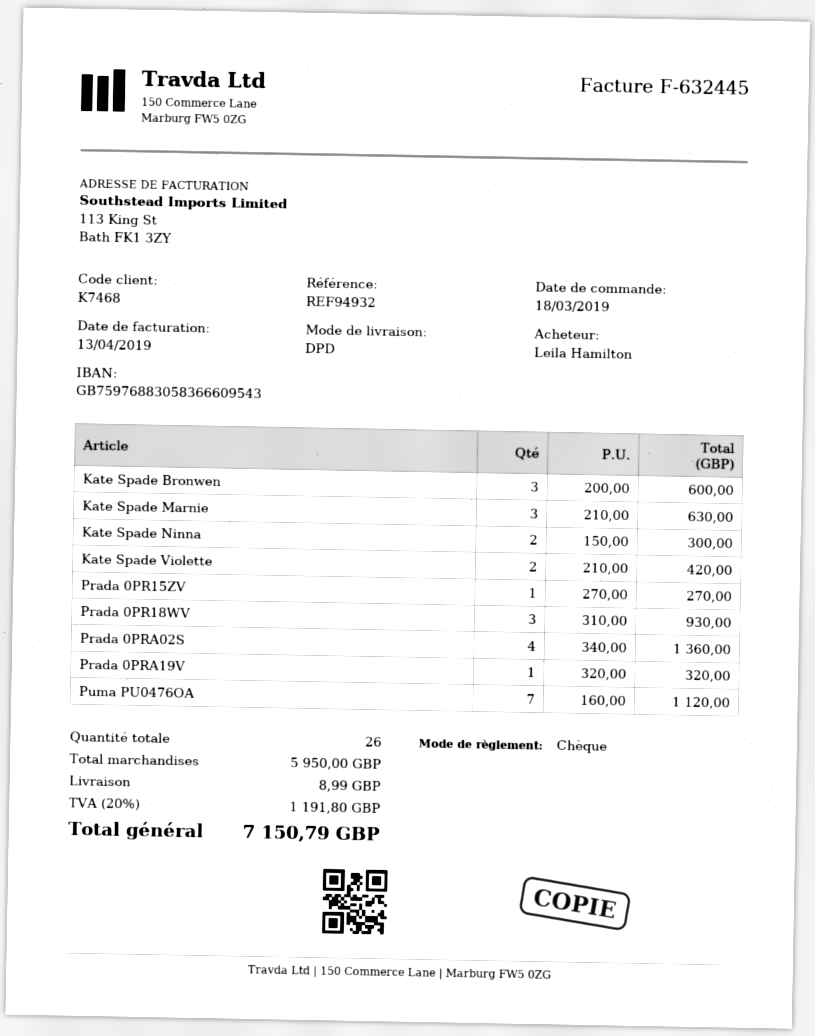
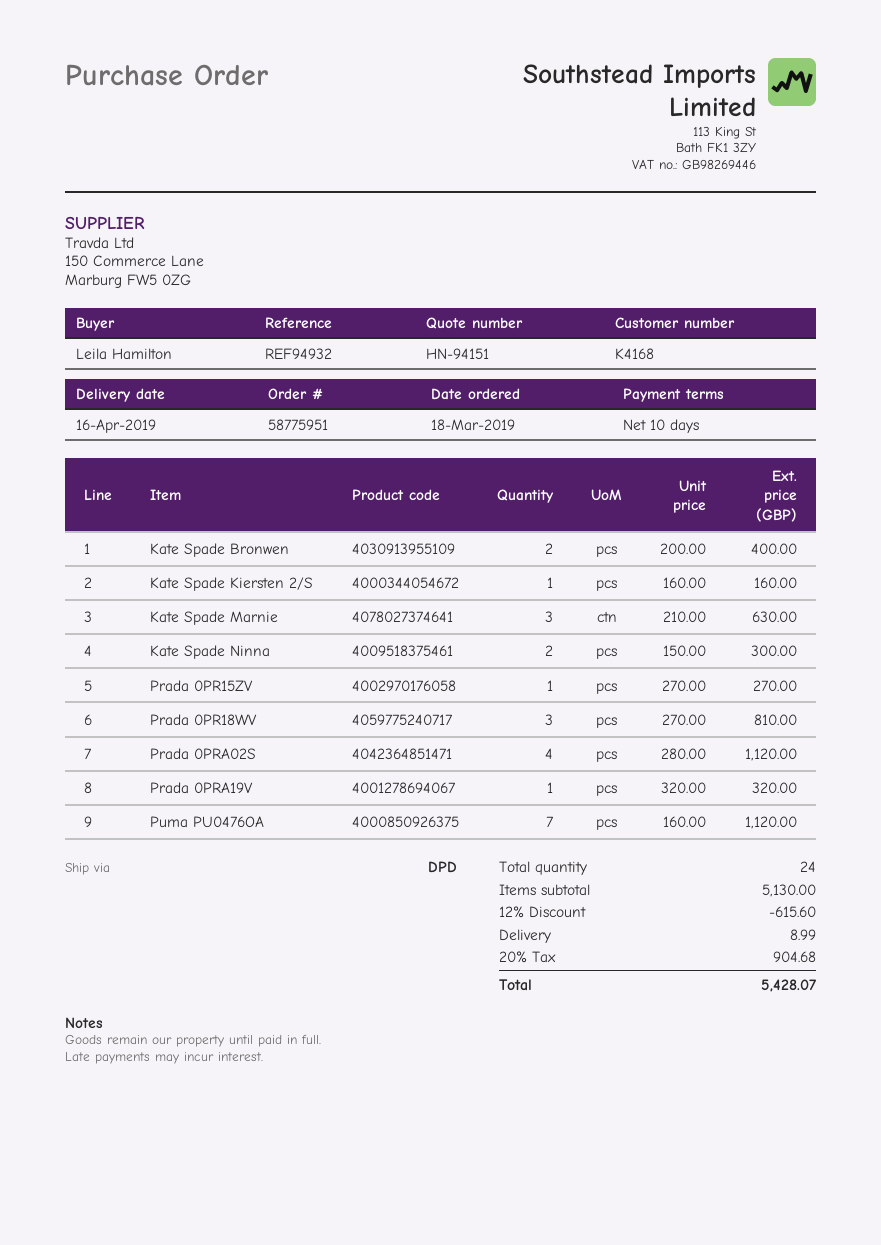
customer number: K7468 -> K4168
Kate Spade Bronwen: 3 x 200.00 = 600.00 -> 2 x 200.00 = 400.00
Kate Spade Violette: 2 x 210.00 = 420.00 -> none
Prada 0PR18WV: 3 x 310.00 = 930.00 -> 3 x 270.00 = 810.00
Prada 0PRA02S: 4 x 340.00 = 1360.00 -> 4 x 280.00 = 1120.00
Kate Spade Kiersten 2/S: none -> 1 x 160.00 = 160.00
total quantity: 26 -> 24
subtotal: 5950.00 -> 5130.00
discount: none -> 12% = 615.60
tax: 20% = 1191.80 -> 20% = 904.68
total: 7150.79 -> 5428.07

